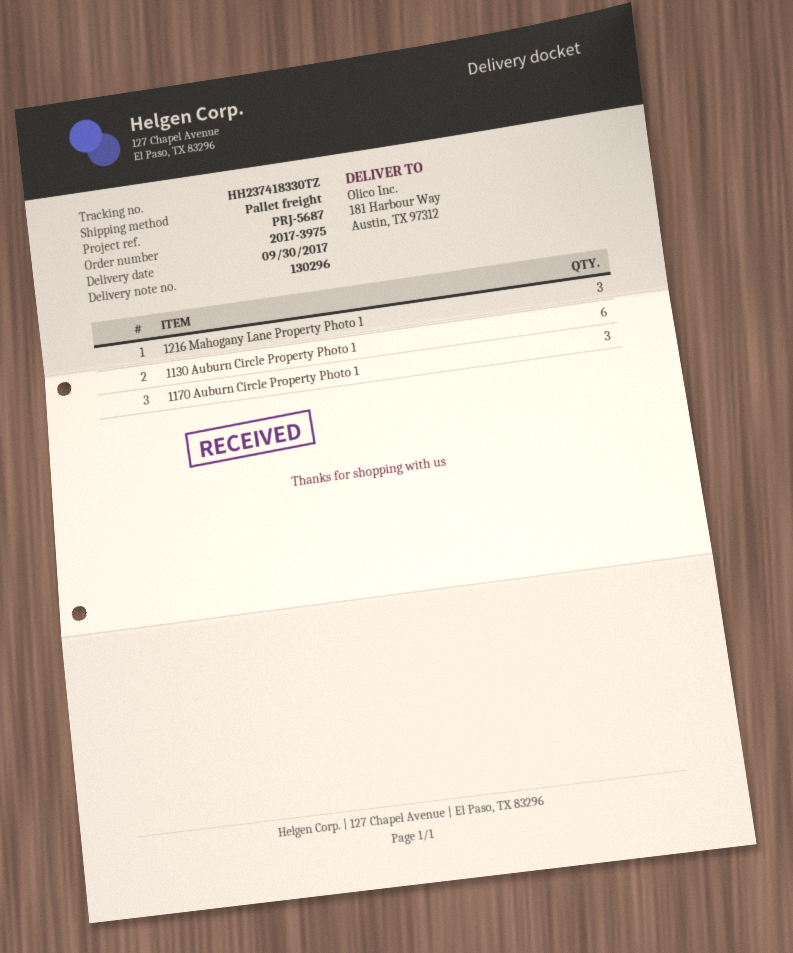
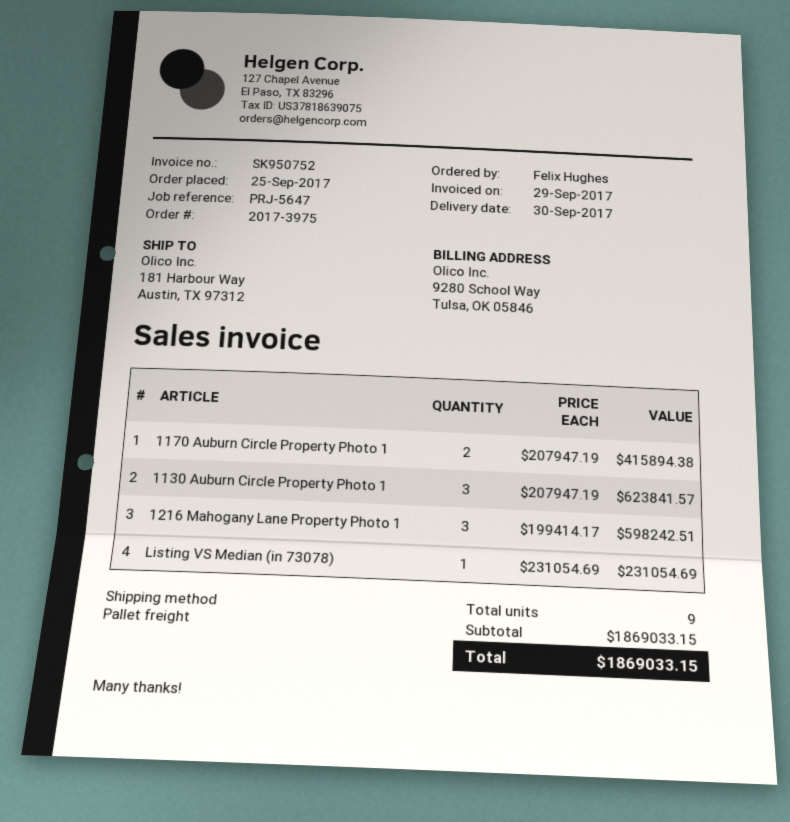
reference: PRJ-5687 -> PRJ-5647
1130 Auburn Circle Property Photo 1: 6 -> 3
1170 Auburn Circle Property Photo 1: 3 -> 2
Listing VS Median (in 73078): none -> 1

